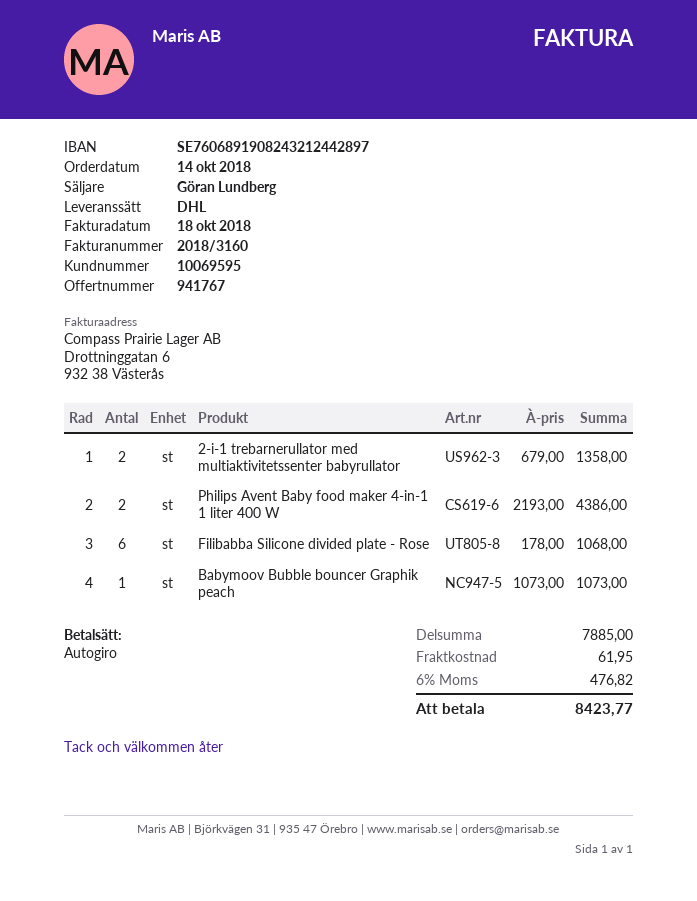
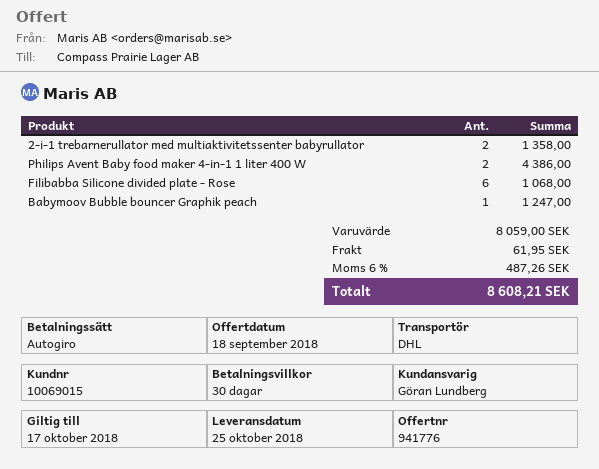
quote number: 941767 -> 941776
customer number: 10069595 -> 10069015
Babymoov Bubble bouncer Graphik peach: 1 for 1073.00 -> 1 for 1247.00
subtotal: 7885.00 -> 8059.00
tax: 6% = 476.82 -> 6% = 487.26
total: 8423.77 -> 8608.21

